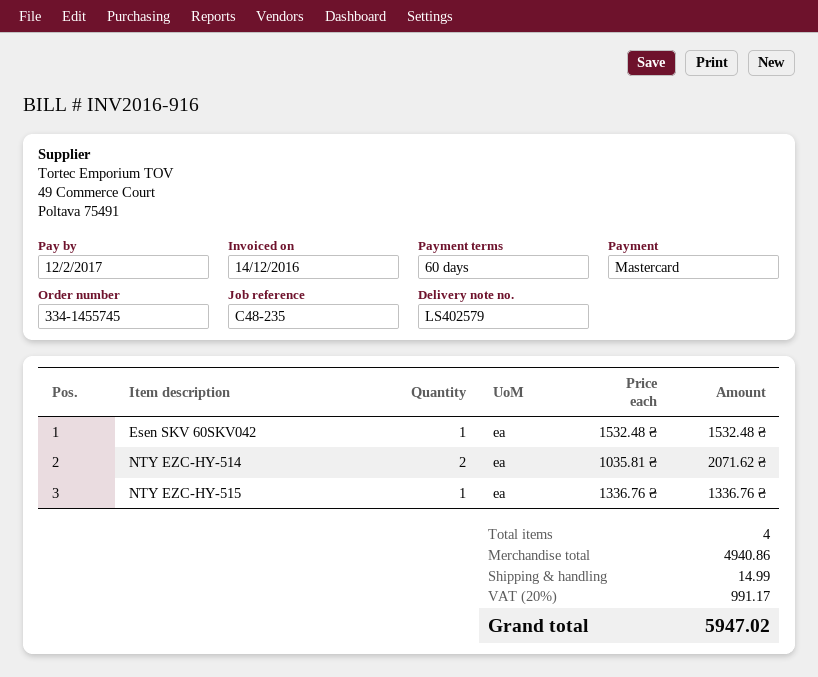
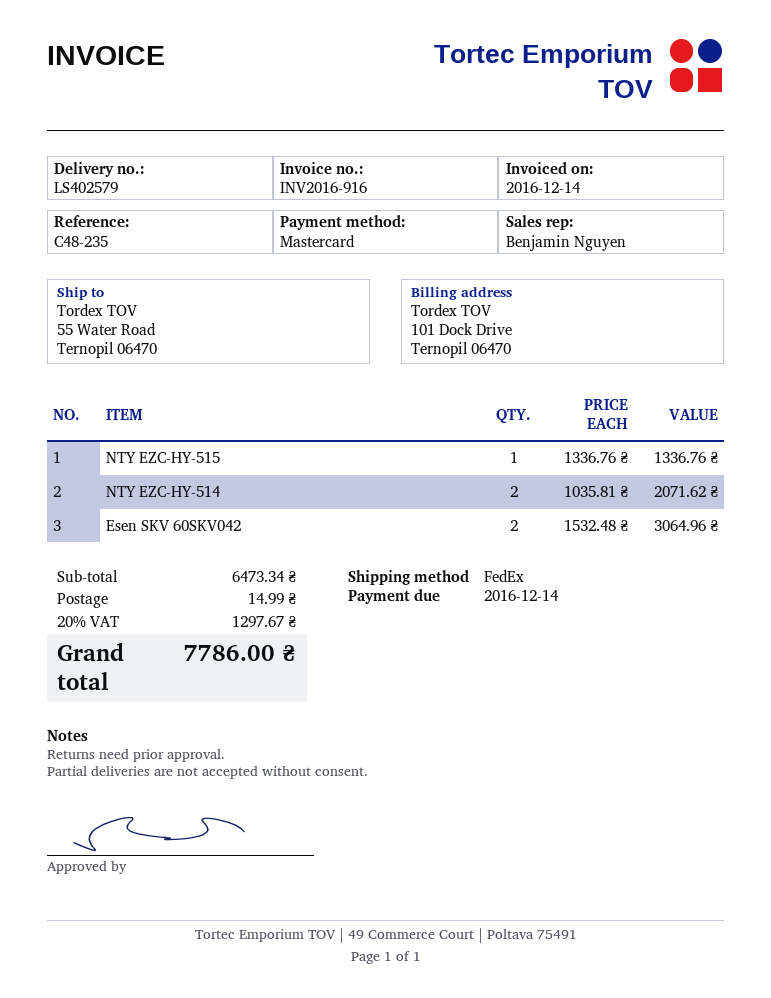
due date: 2017-02-12 -> 2016-12-14
Esen SKV 60SKV042: 1 x 1532.48 = 1532.48 -> 2 x 1532.48 = 3064.96
subtotal: 4940.86 -> 6473.34
tax: 20% = 991.17 -> 20% = 1297.67
total: 5947.02 -> 7786.00

